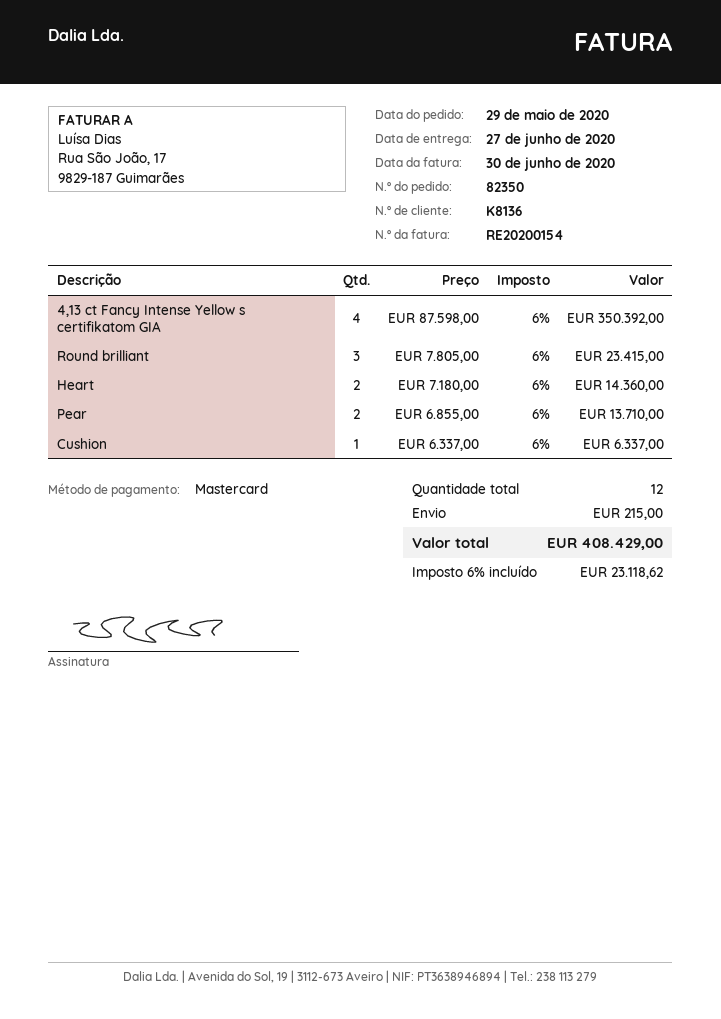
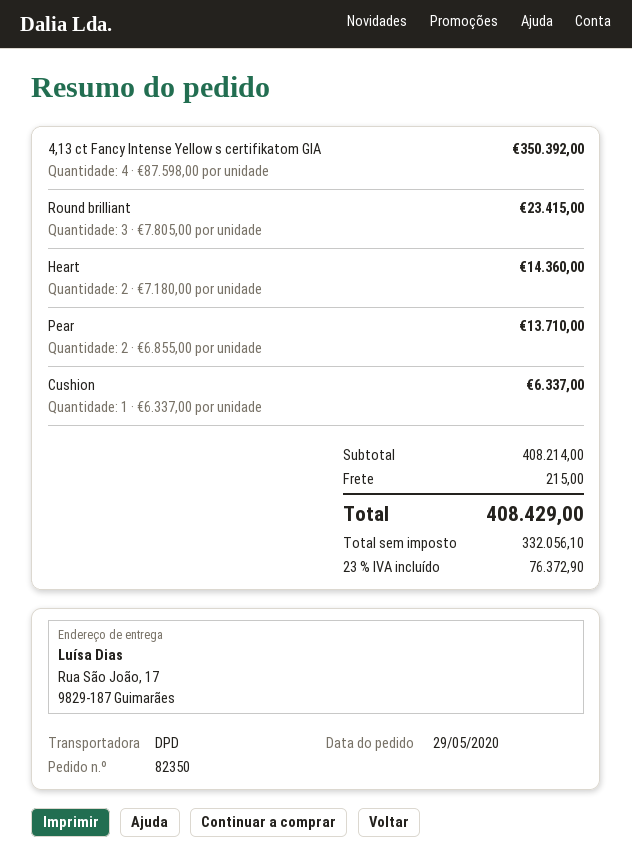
tax: 6% = 23118.62 -> 23% = 76372.90

